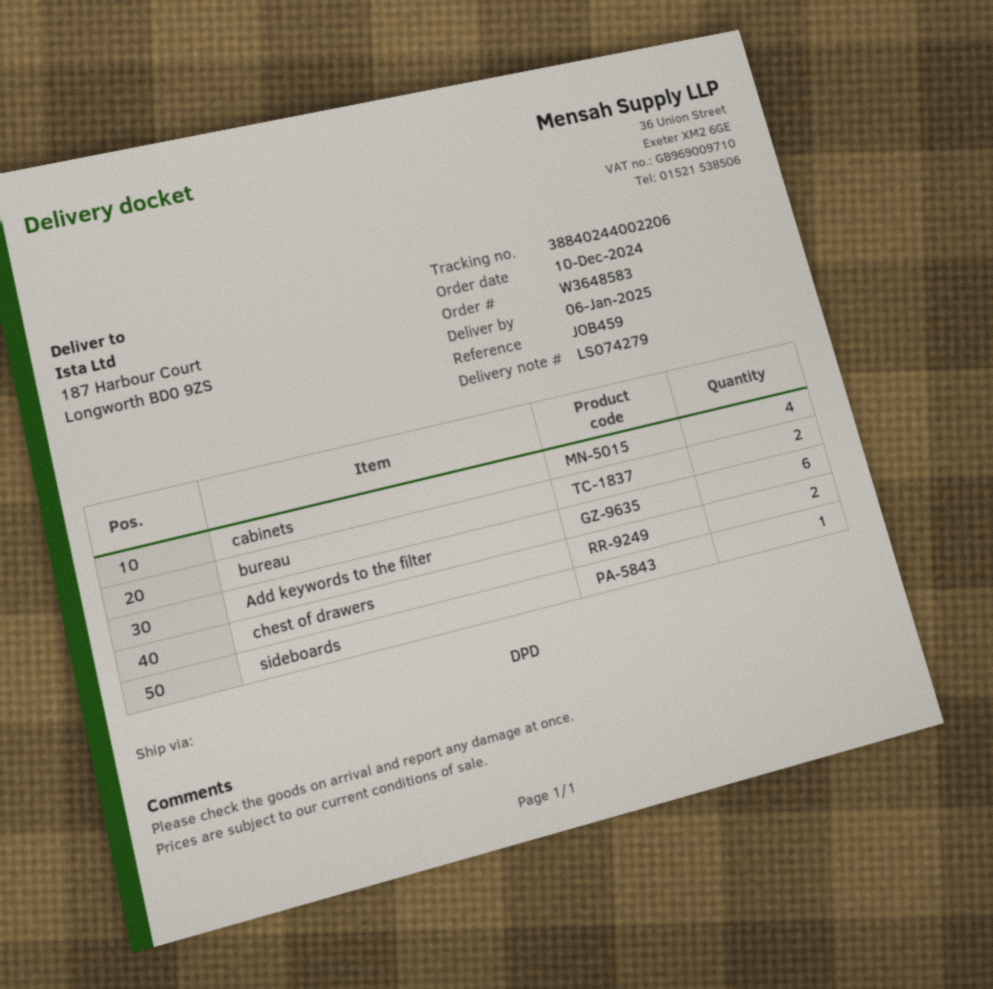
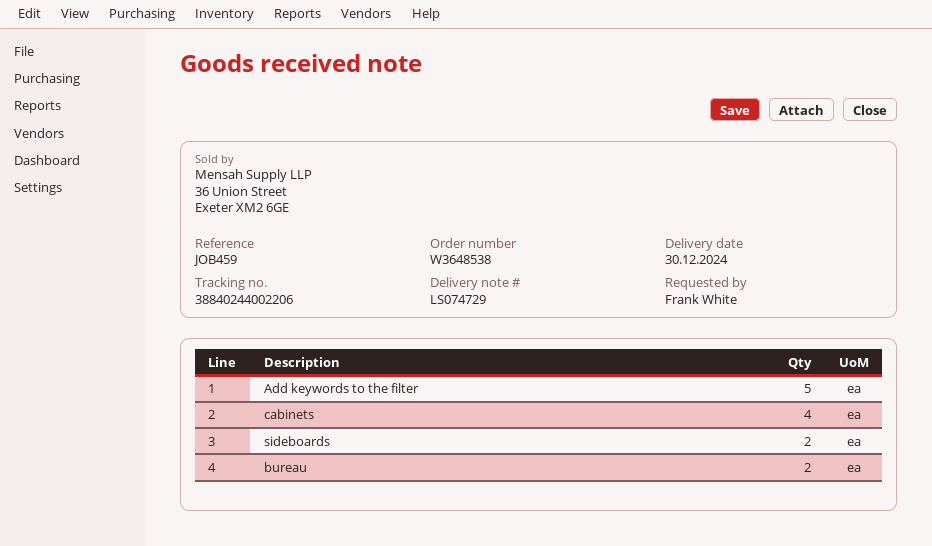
order number: W3648583 -> W3648538
delivery note number: LS074279 -> LS074729
delivery date: 2025-01-06 -> 2024-12-30
Add keywords to the filter: 6 -> 5
chest of drawers: 2 -> none
sideboards: 1 -> 2

